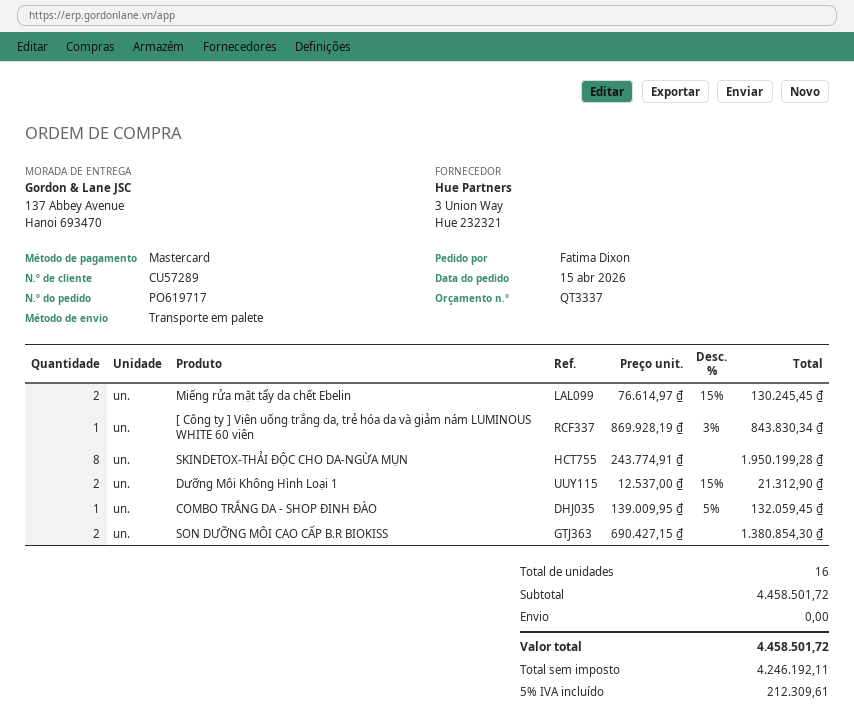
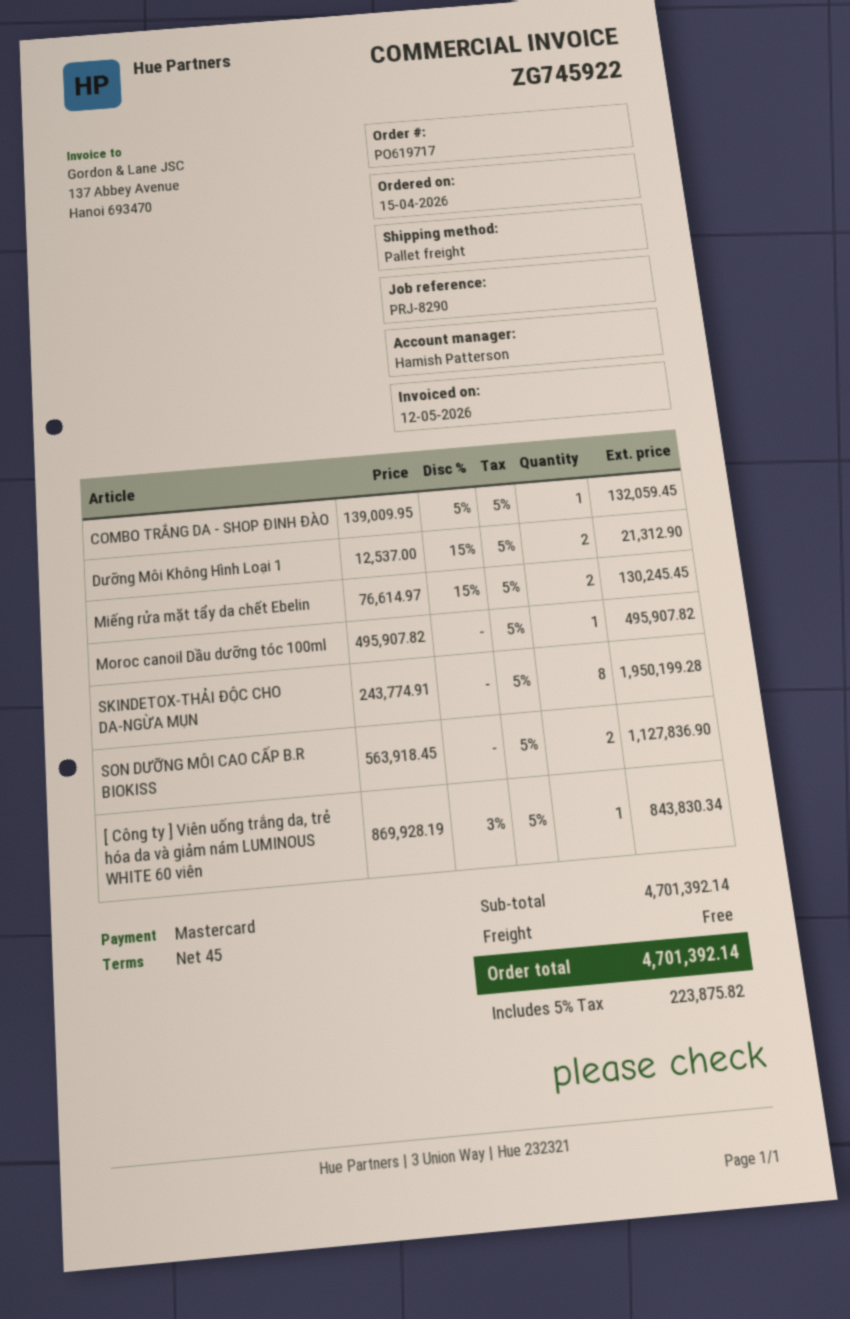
SON DƯỠNG MÔI CAO CẤP B.R BIOKISS: 2 x 690427.15 = 1380854.30 -> 2 x 563918.45 = 1127836.90
Moroc canoil Dầu dưỡng tóc 100ml: none -> 1 x 495907.82 = 495907.82
subtotal: 4458501.72 -> 4701392.14
tax: 5% = 212309.61 -> 5% = 223875.82
total: 4458501.72 -> 4701392.14

